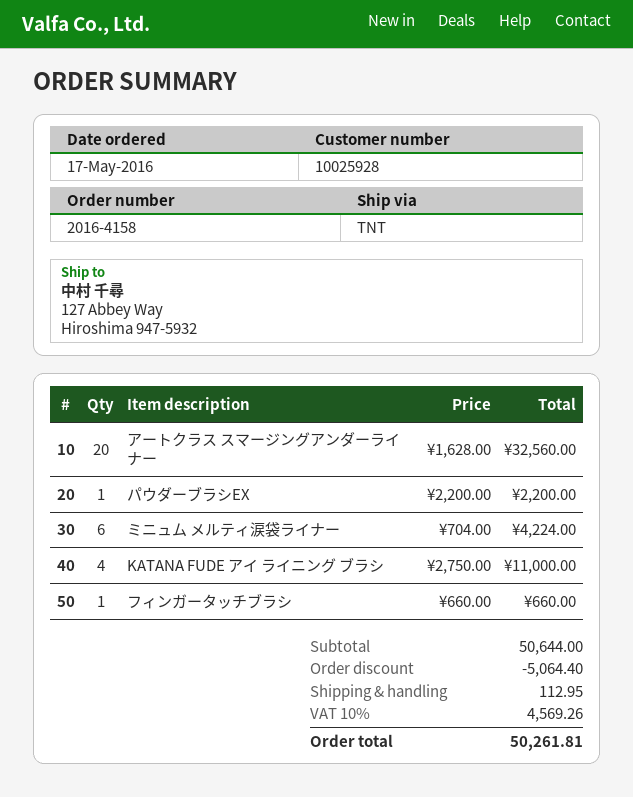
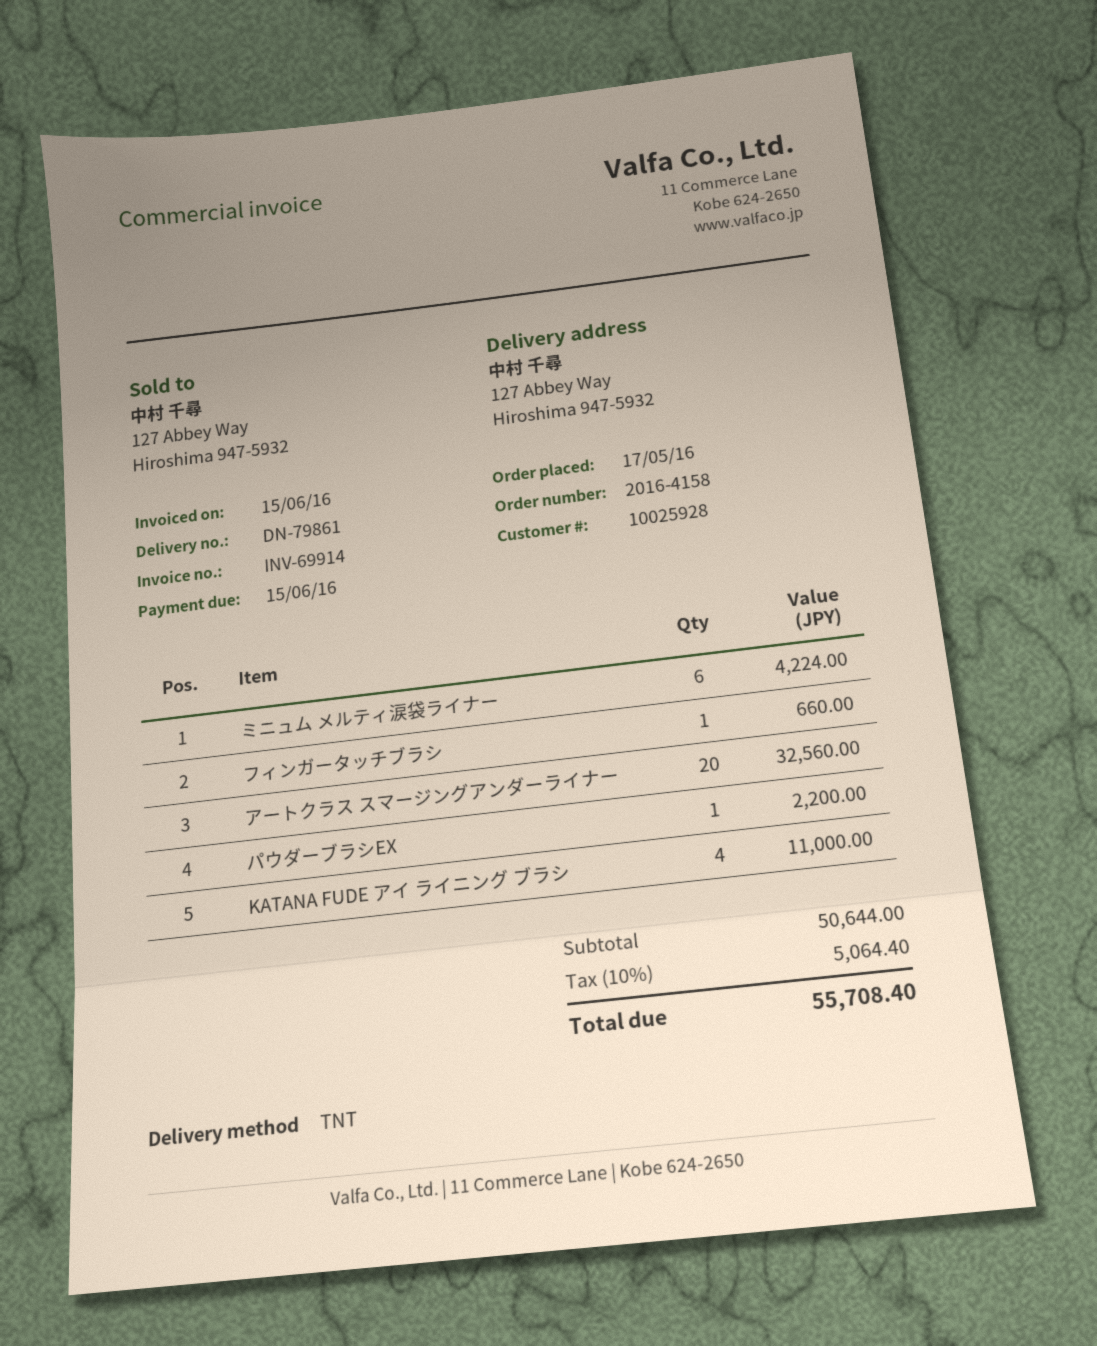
discount: 5064.40 -> none
shipping: 112.95 -> none
tax: 10% = 4569.26 -> 10% = 5064.40
total: 50261.81 -> 55708.40

